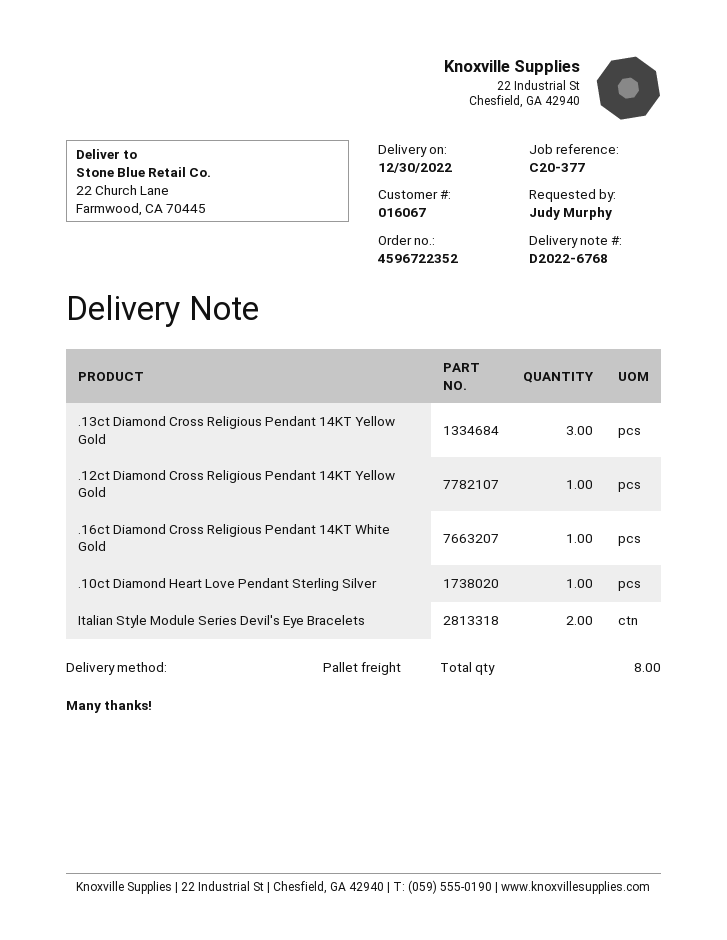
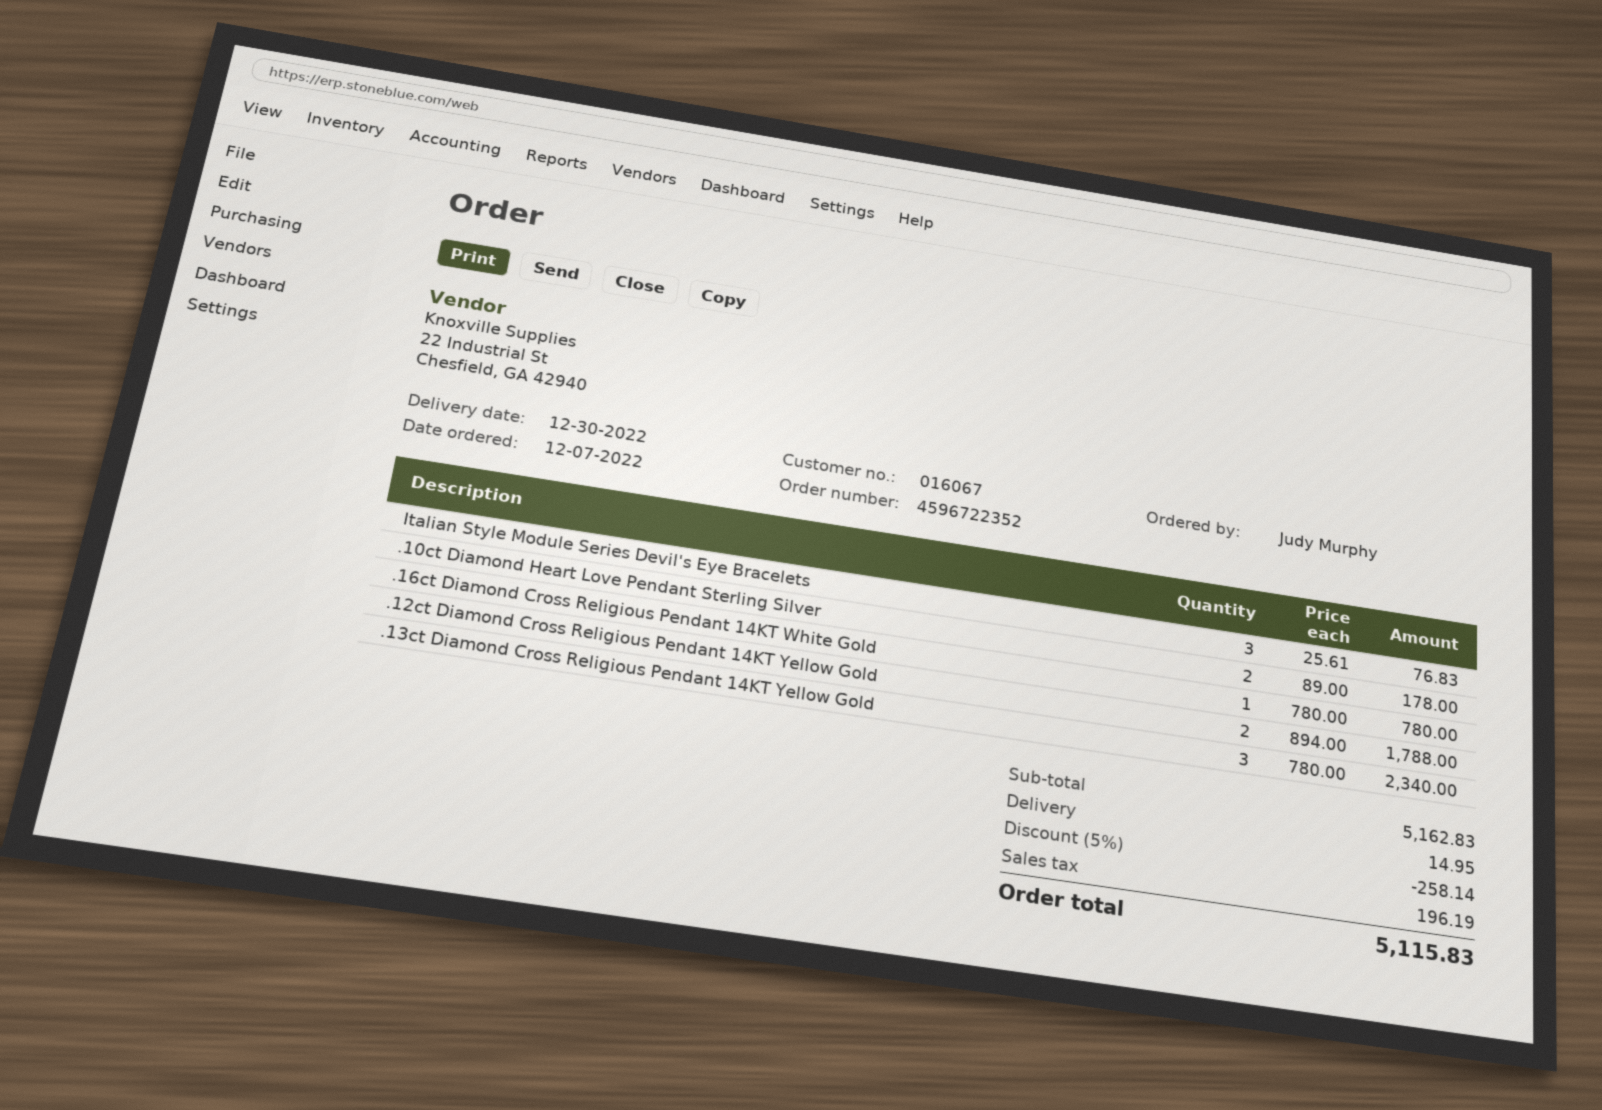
.12ct Diamond Cross Religious Pendant 14KT Yellow Gold: 1 -> 2
.10ct Diamond Heart Love Pendant Sterling Silver: 1 -> 2
Italian Style Module Series Devil's Eye Bracelets: 2 -> 3

